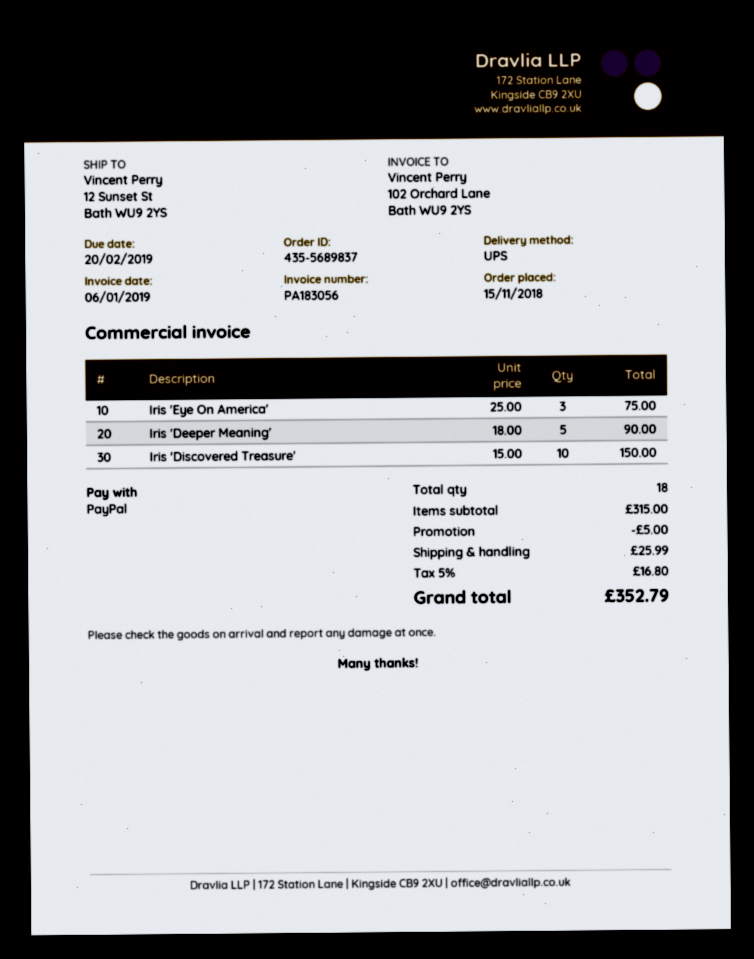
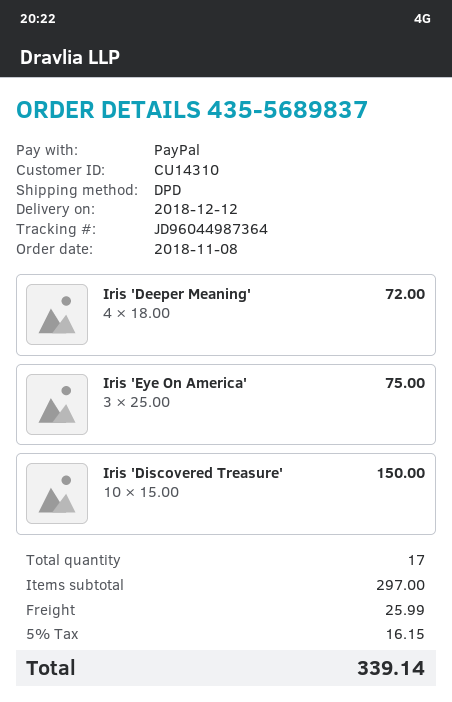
order date: 2018-11-15 -> 2018-11-08
shipping method: UPS -> DPD
Iris 'Deeper Meaning': 5 x 18.00 = 90.00 -> 4 x 18.00 = 72.00
total quantity: 18 -> 17
subtotal: 315.00 -> 297.00
discount: 5.00 -> none
tax: 5% = 16.80 -> 5% = 16.15
total: 352.79 -> 339.14

